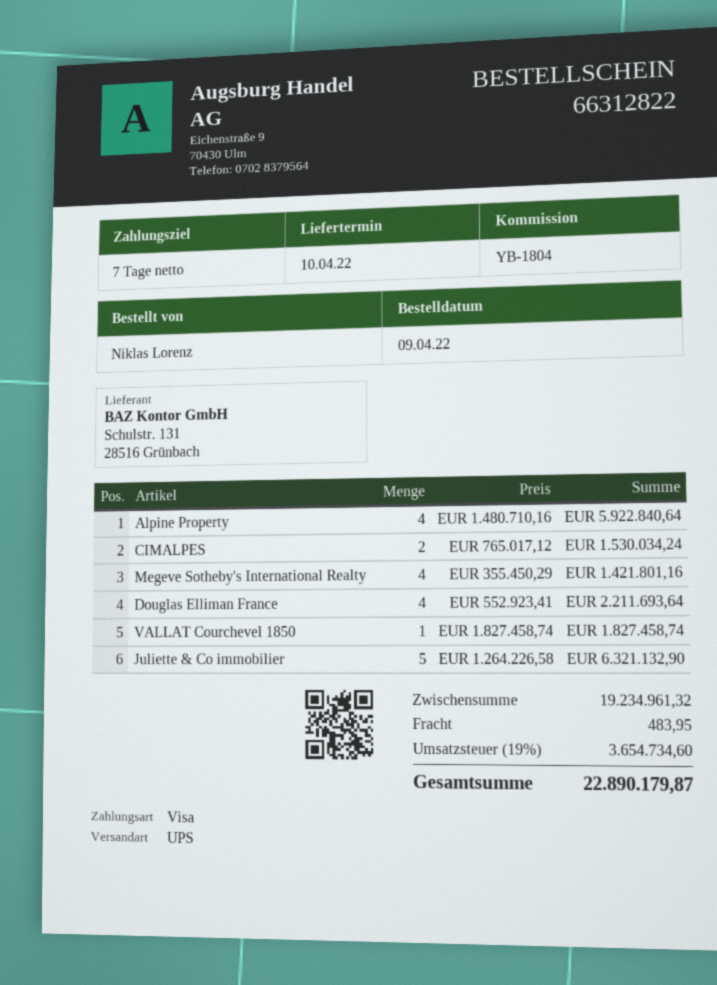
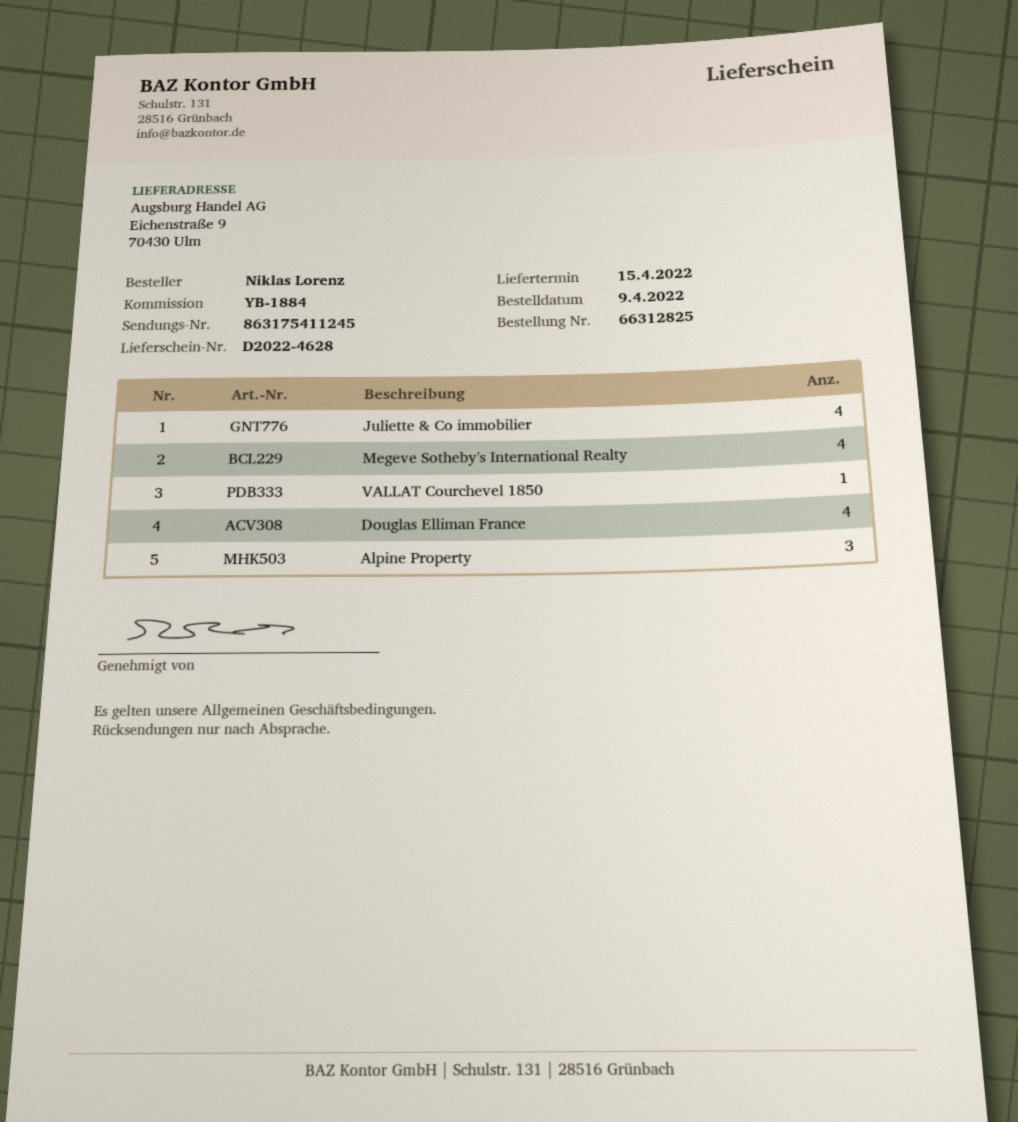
order number: 66312822 -> 66312825
delivery date: 2022-04-10 -> 2022-04-15
reference: YB-1804 -> YB-1884
Alpine Property: 4 -> 3
CIMALPES: 2 -> none
Juliette & Co immobilier: 5 -> 4

